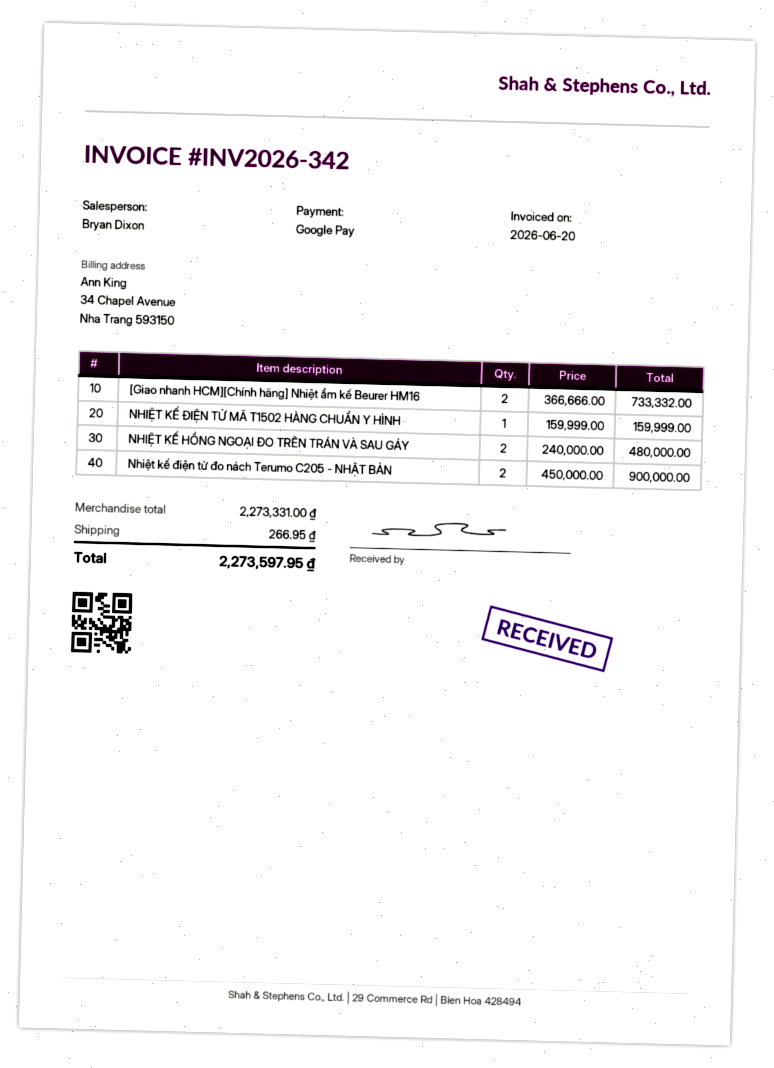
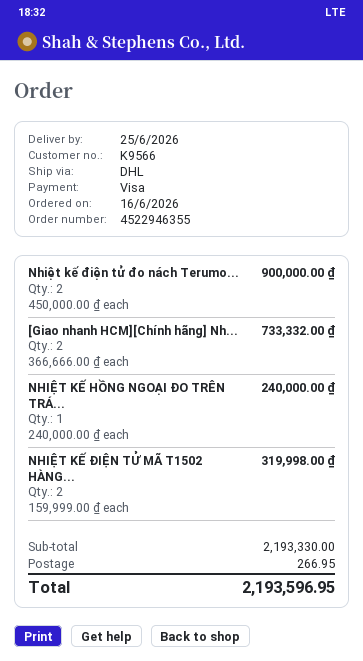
payment method: Google Pay -> Visa
NHIỆT KẾ ĐIỆN TỬ MÃ T1502 HÀNG CHUẨN Y HÌNH: 1 x 159999.00 = 159999.00 -> 2 x 159999.00 = 319998.00
NHIỆT KẾ HỒNG NGOẠI ĐO TRÊN TRÁN VÀ SAU GÁY: 2 x 240000.00 = 480000.00 -> 1 x 240000.00 = 240000.00
subtotal: 2273331.00 -> 2193330.00
total: 2273597.95 -> 2193596.95

